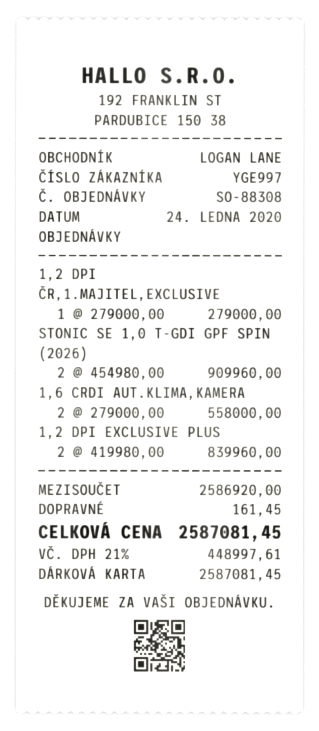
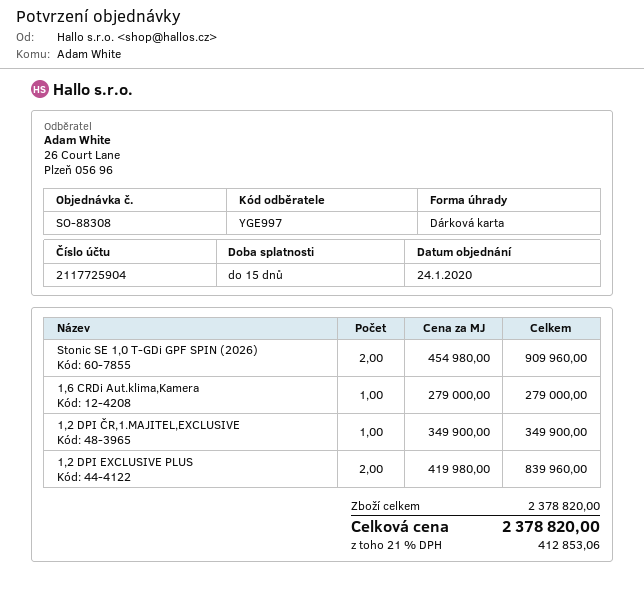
1,2 DPI ČR,1.MAJITEL,EXCLUSIVE: 1 x 279000.00 = 279000.00 -> 1 x 349900.00 = 349900.00
1,6 CRDI AUT.KLIMA,KAMERA: 2 x 279000.00 = 558000.00 -> 1 x 279000.00 = 279000.00
subtotal: 2586920.00 -> 2378820.00
shipping: 161.45 -> none
tax: 21% = 448997.61 -> 21% = 412853.06
total: 2587081.45 -> 2378820.00

